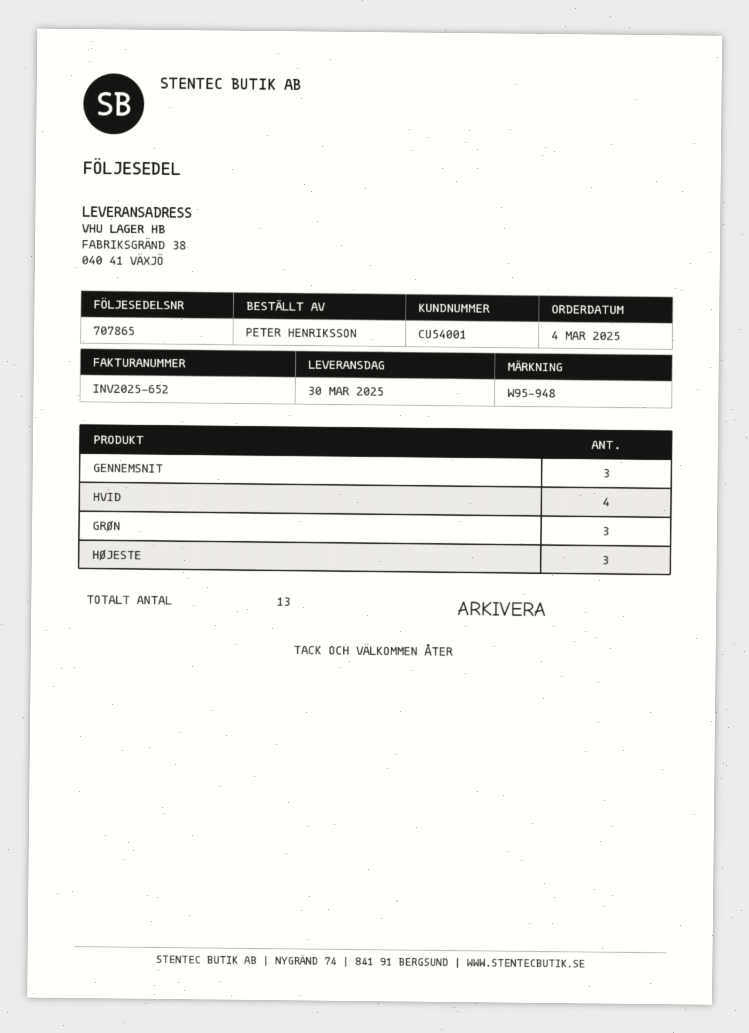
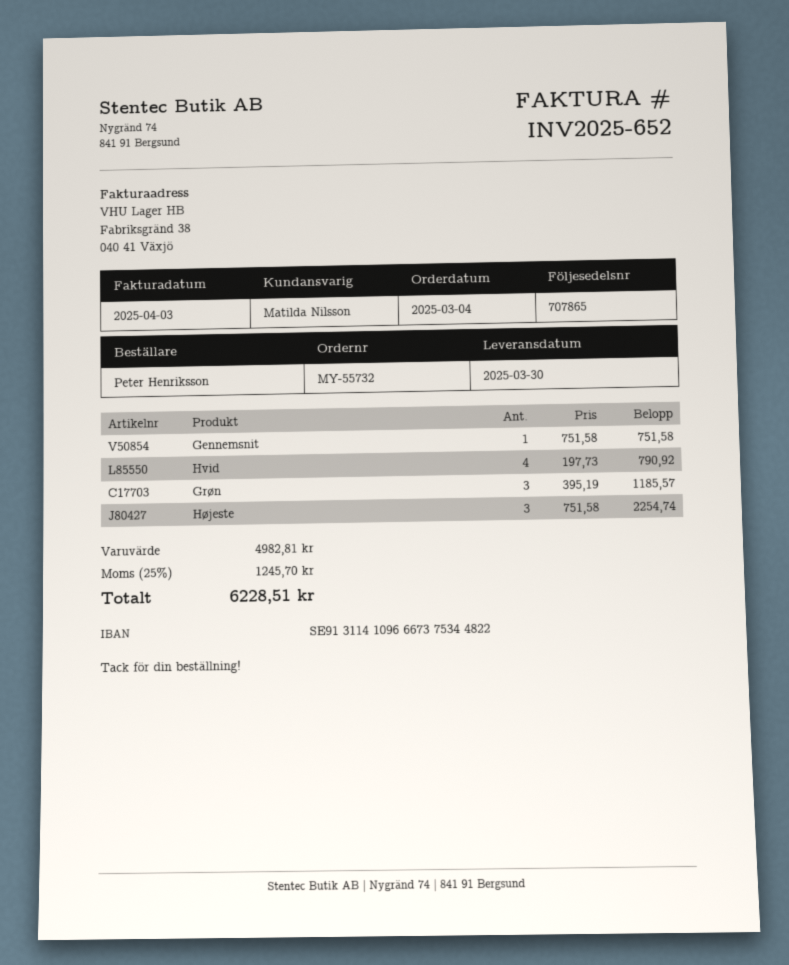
GENNEMSNIT: 3 -> 1

